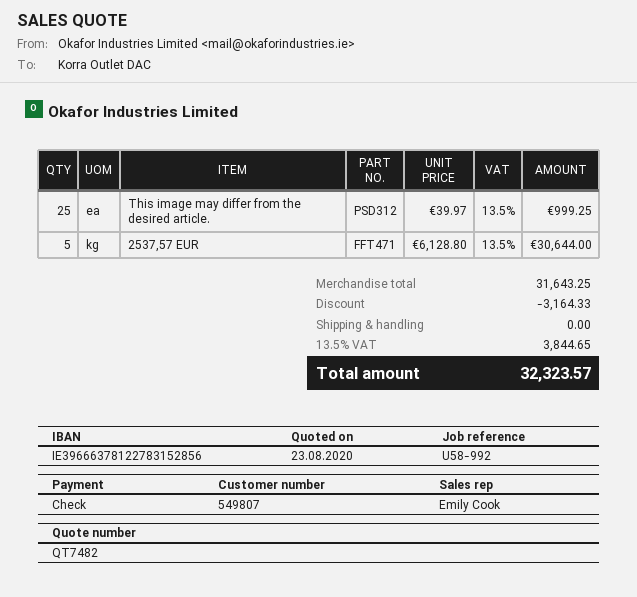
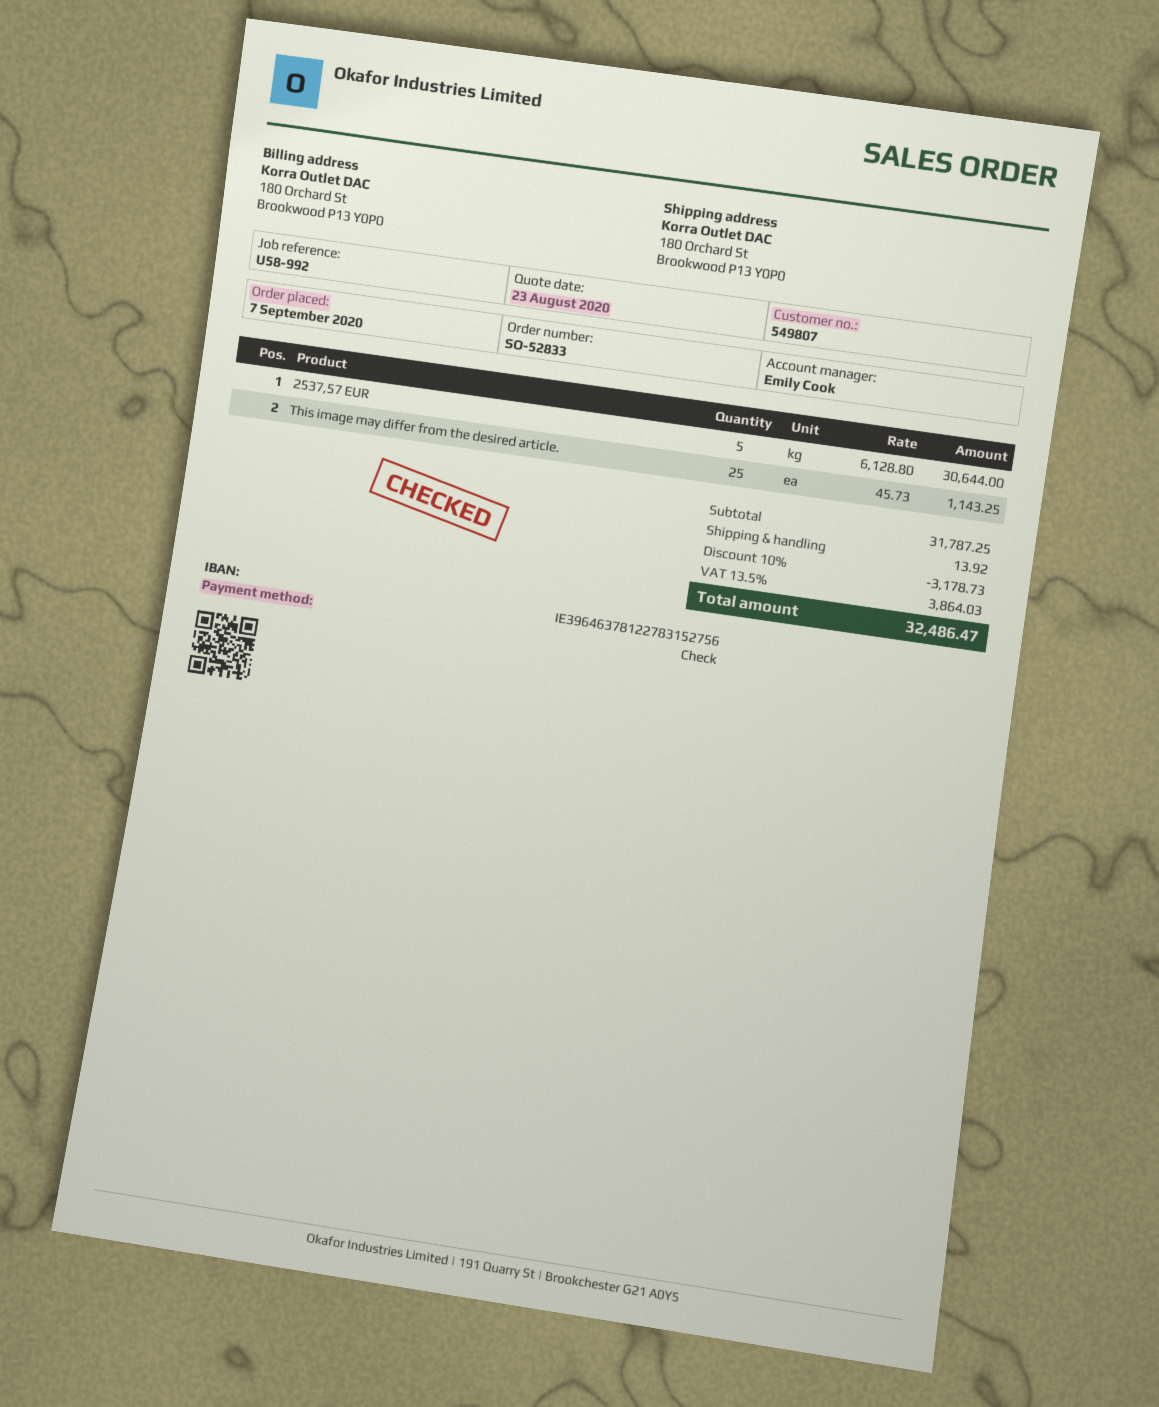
bank account: IE39666378122783152856 -> IE39646378122783152756
This image may differ from the desired article.: 25 x 39.97 = 999.25 -> 25 x 45.73 = 1143.25
subtotal: 31643.25 -> 31787.25
discount: 3164.33 -> 3178.73
shipping: 0.00 -> 13.92
tax: 13.5% = 3844.65 -> 13.5% = 3864.03
total: 32323.57 -> 32486.47

